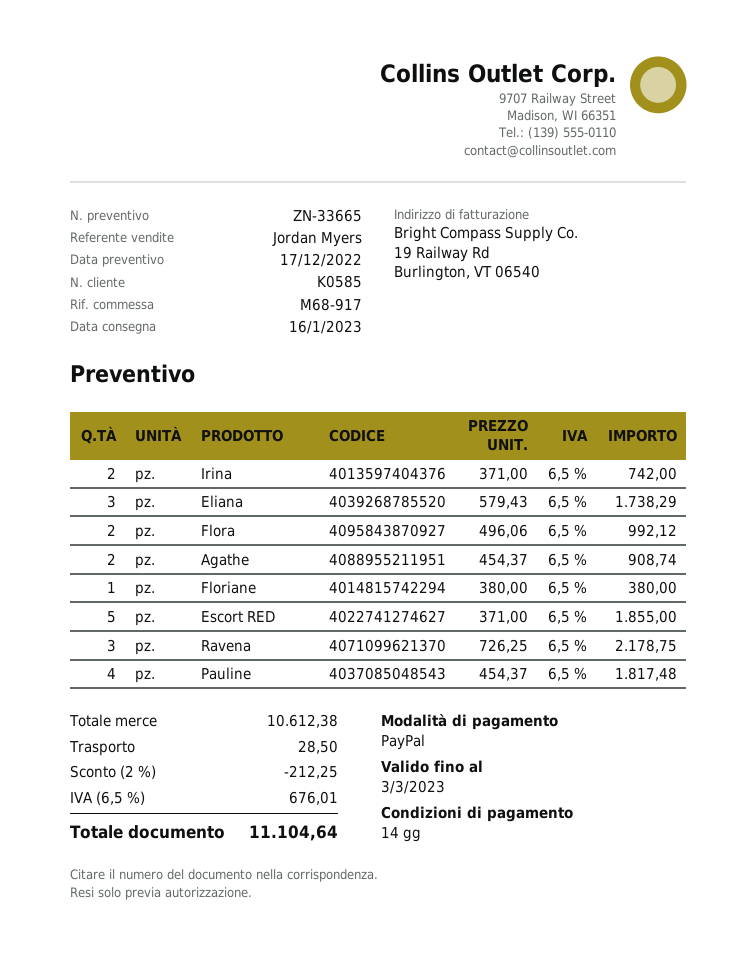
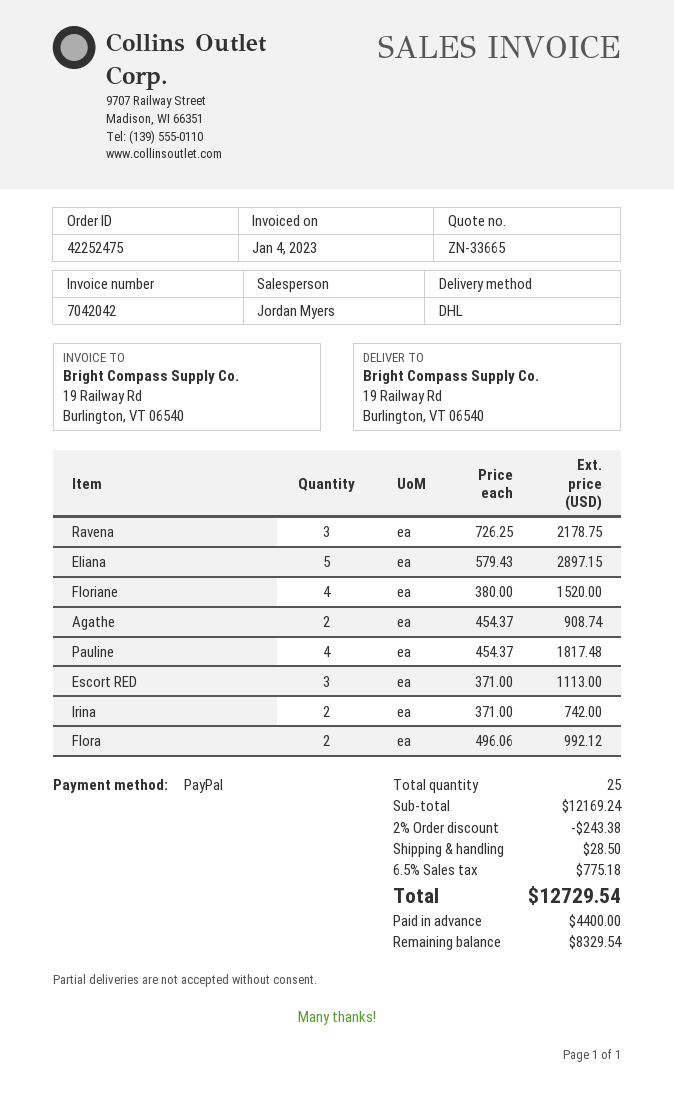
Eliana: 3 x 579.43 = 1738.29 -> 5 x 579.43 = 2897.15
Floriane: 1 x 380.00 = 380.00 -> 4 x 380.00 = 1520.00
Escort RED: 5 x 371.00 = 1855.00 -> 3 x 371.00 = 1113.00
subtotal: 10612.38 -> 12169.24
discount: 2% = 212.25 -> 2% = 243.38
tax: 6.5% = 676.01 -> 6.5% = 775.18
total: 11104.64 -> 12729.54

